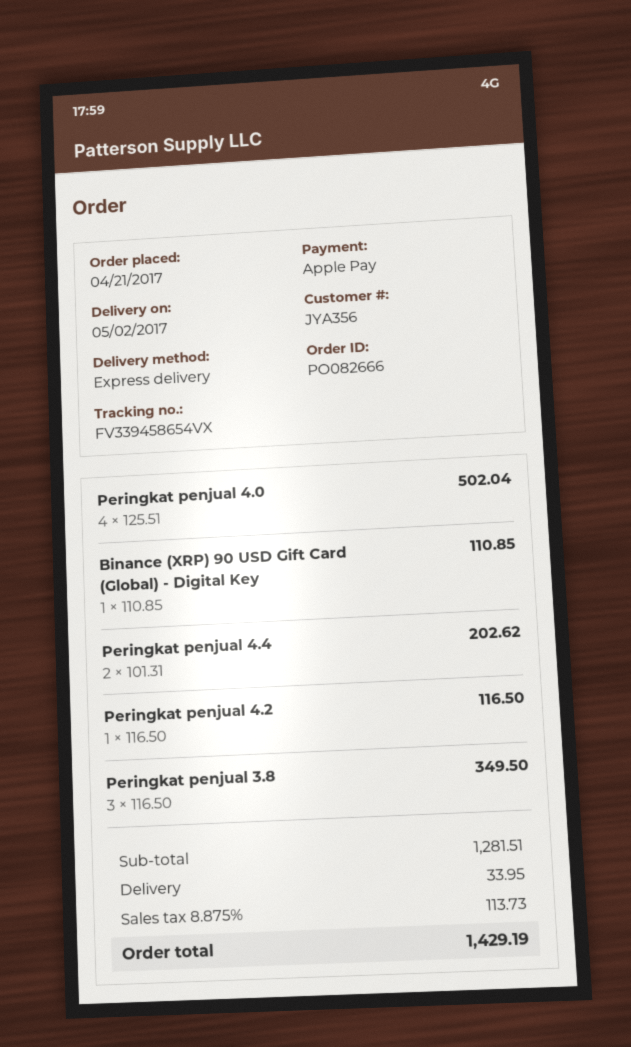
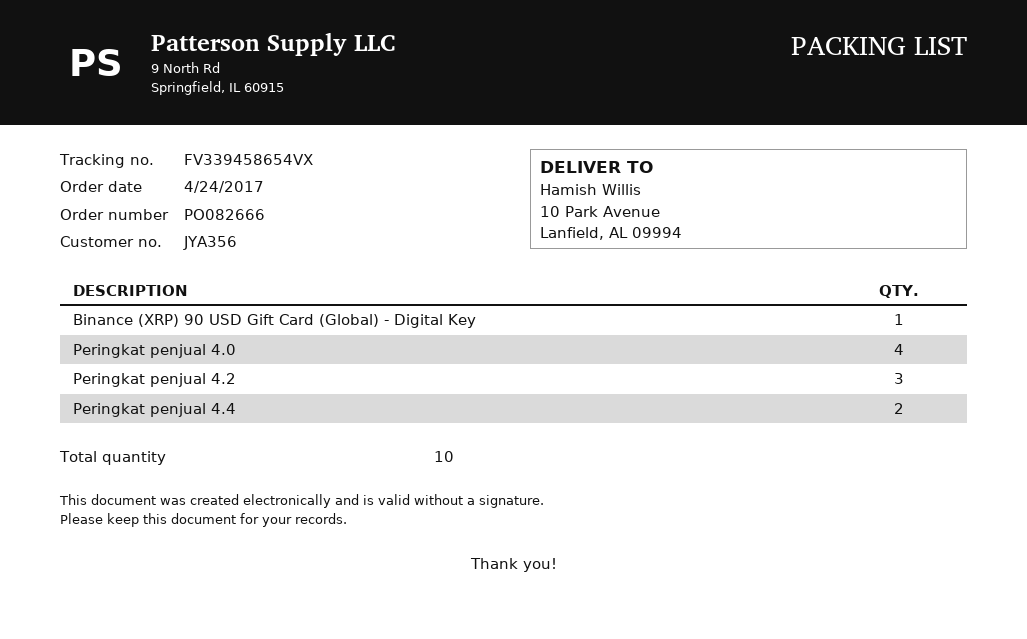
order date: 2017-04-21 -> 2017-04-24
Peringkat penjual 4.2: 1 -> 3
Peringkat penjual 3.8: 3 -> none

